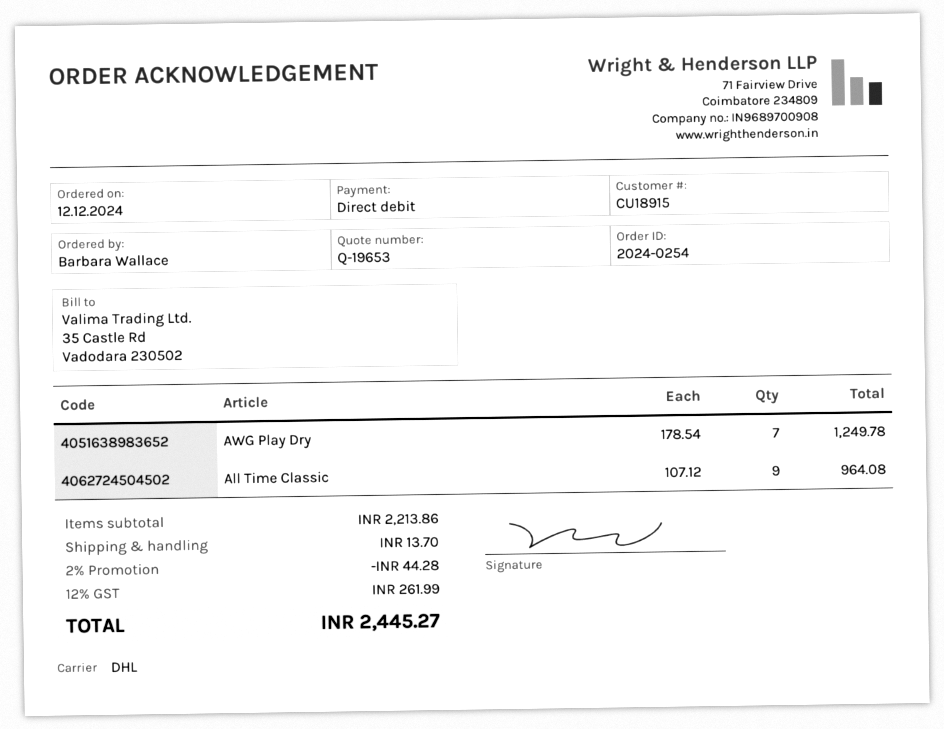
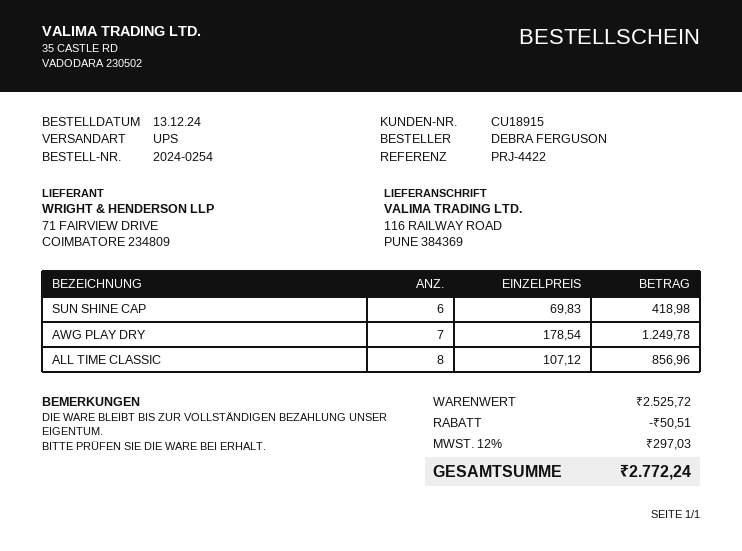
order date: 2024-12-12 -> 2024-12-13
ordered by: Barbara Wallace -> DEBRA FERGUSON
shipping method: DHL -> UPS
All Time Classic: 9 x 107.12 = 964.08 -> 8 x 107.12 = 856.96
SUN SHINE CAP: none -> 6 x 69.83 = 418.98
subtotal: 2213.86 -> 2525.72
discount: 44.28 -> 50.51
shipping: 13.70 -> none
tax: 12% = 261.99 -> 12% = 297.03
total: 2445.27 -> 2772.24

